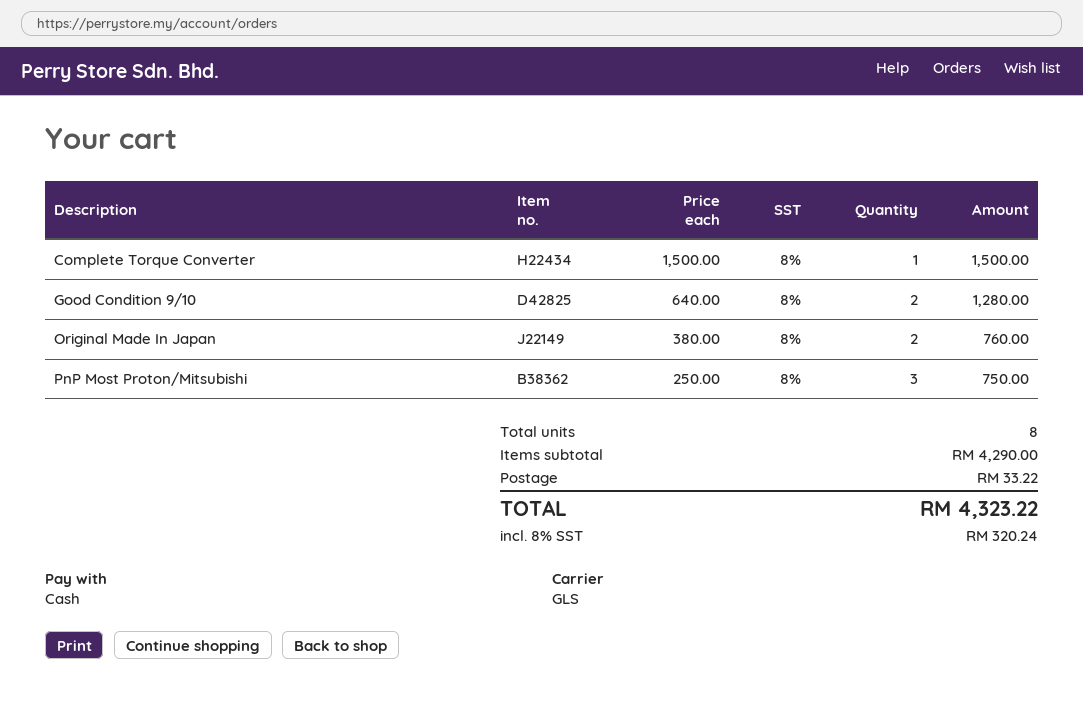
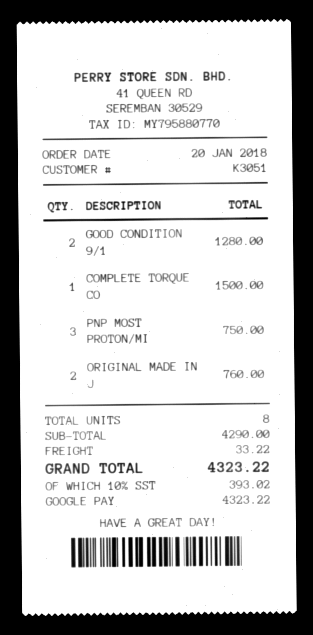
payment method: cash -> Google Pay
tax: 8% = 320.24 -> 10% = 393.02

